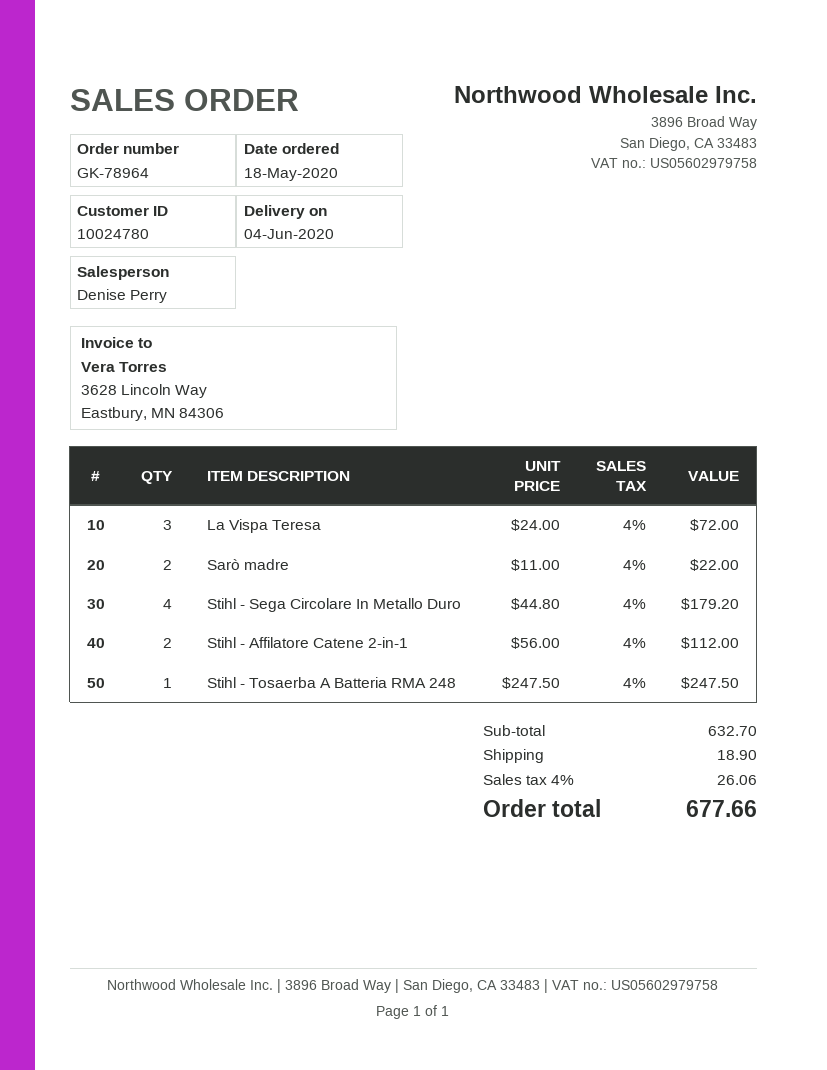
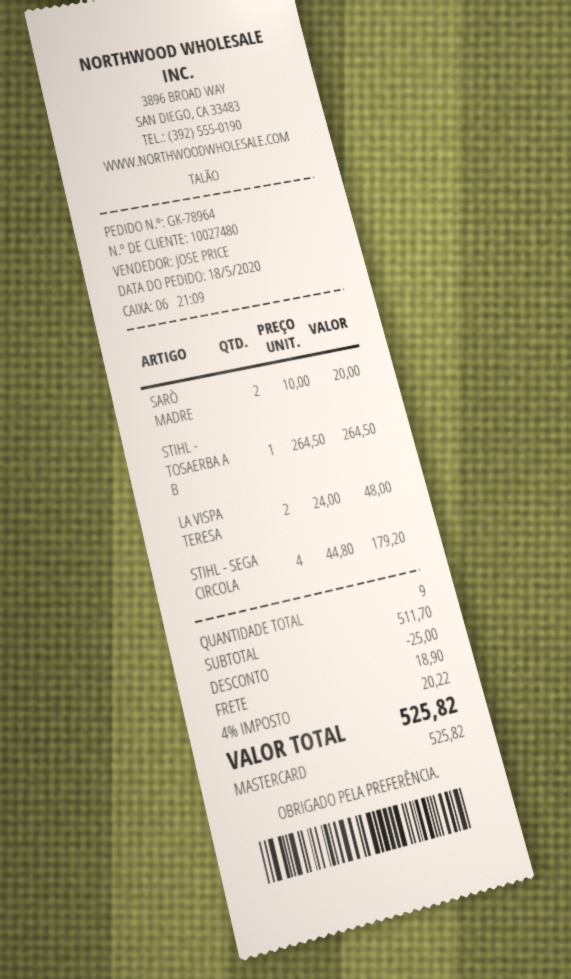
customer number: 10024780 -> 10027480
sales rep: Denise Perry -> JOSE PRICE
La Vispa Teresa: 3 x 24.00 = 72.00 -> 2 x 24.00 = 48.00
Sarò madre: 2 x 11.00 = 22.00 -> 2 x 10.00 = 20.00
Stihl - Affilatore Catene 2-in-1: 2 x 56.00 = 112.00 -> none
Stihl - Tosaerba A Batteria RMA 248: 1 x 247.50 = 247.50 -> 1 x 264.50 = 264.50
subtotal: 632.70 -> 511.70
discount: none -> 25.00
tax: 4% = 26.06 -> 4% = 20.22
total: 677.66 -> 525.82

